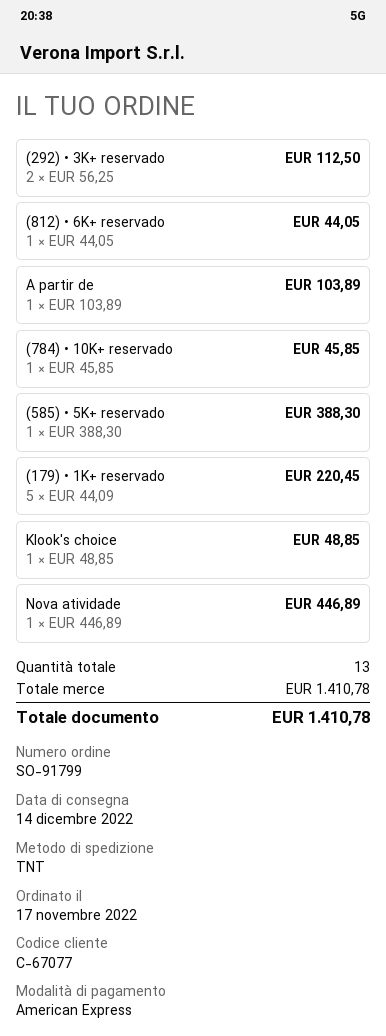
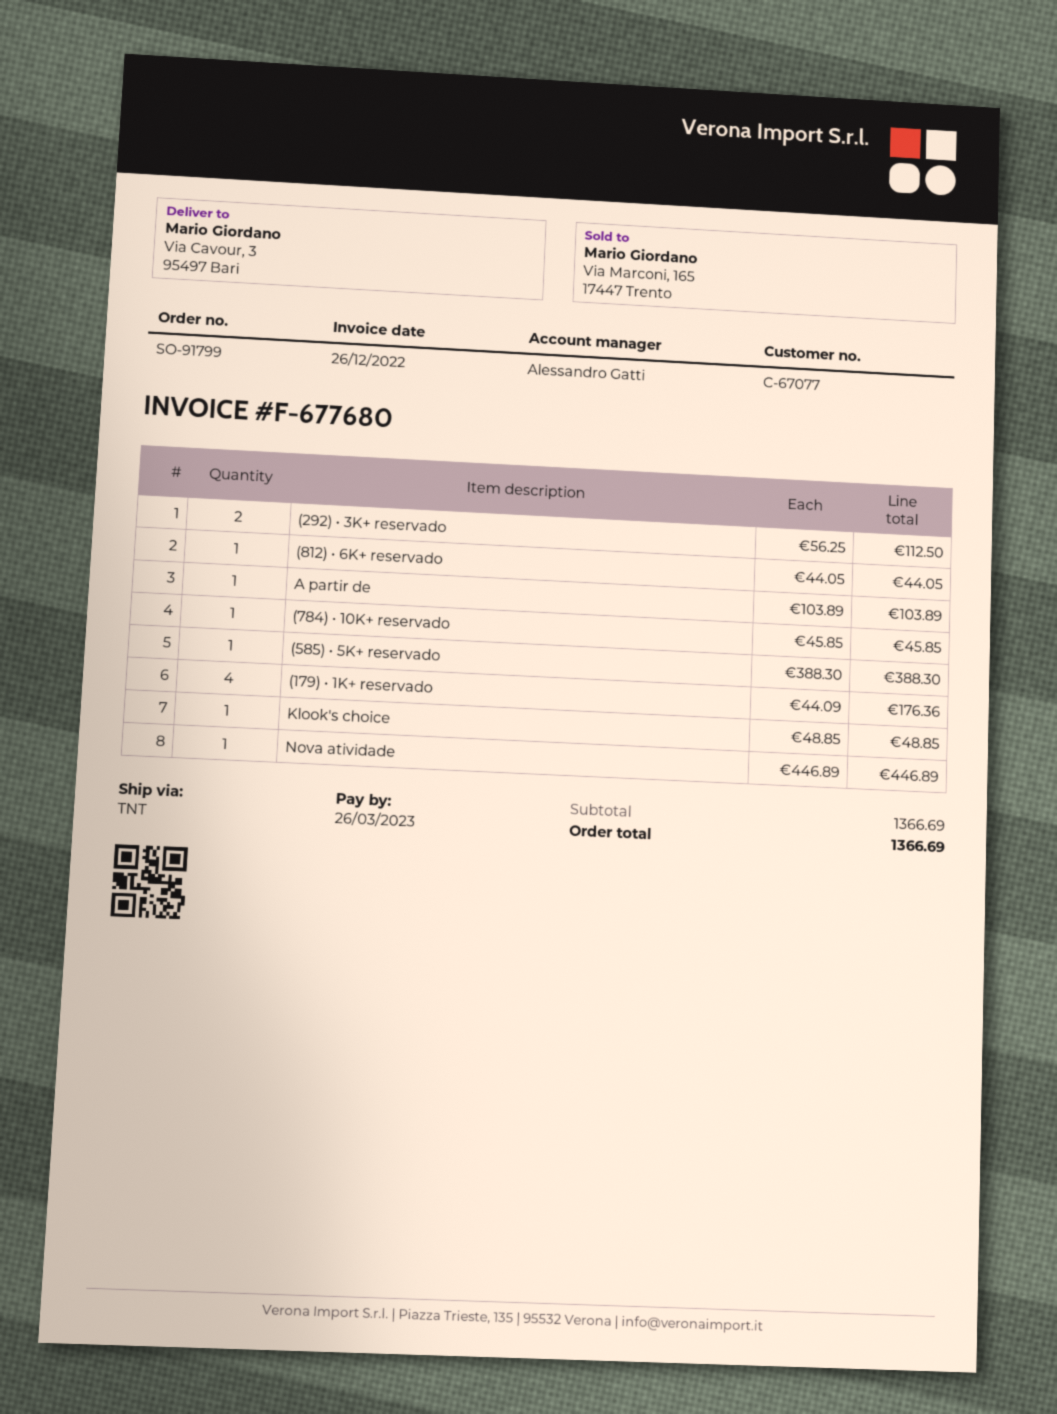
(179) • 1K+ reservado: 5 x 44.09 = 220.45 -> 4 x 44.09 = 176.36
subtotal: 1410.78 -> 1366.69
total: 1410.78 -> 1366.69

